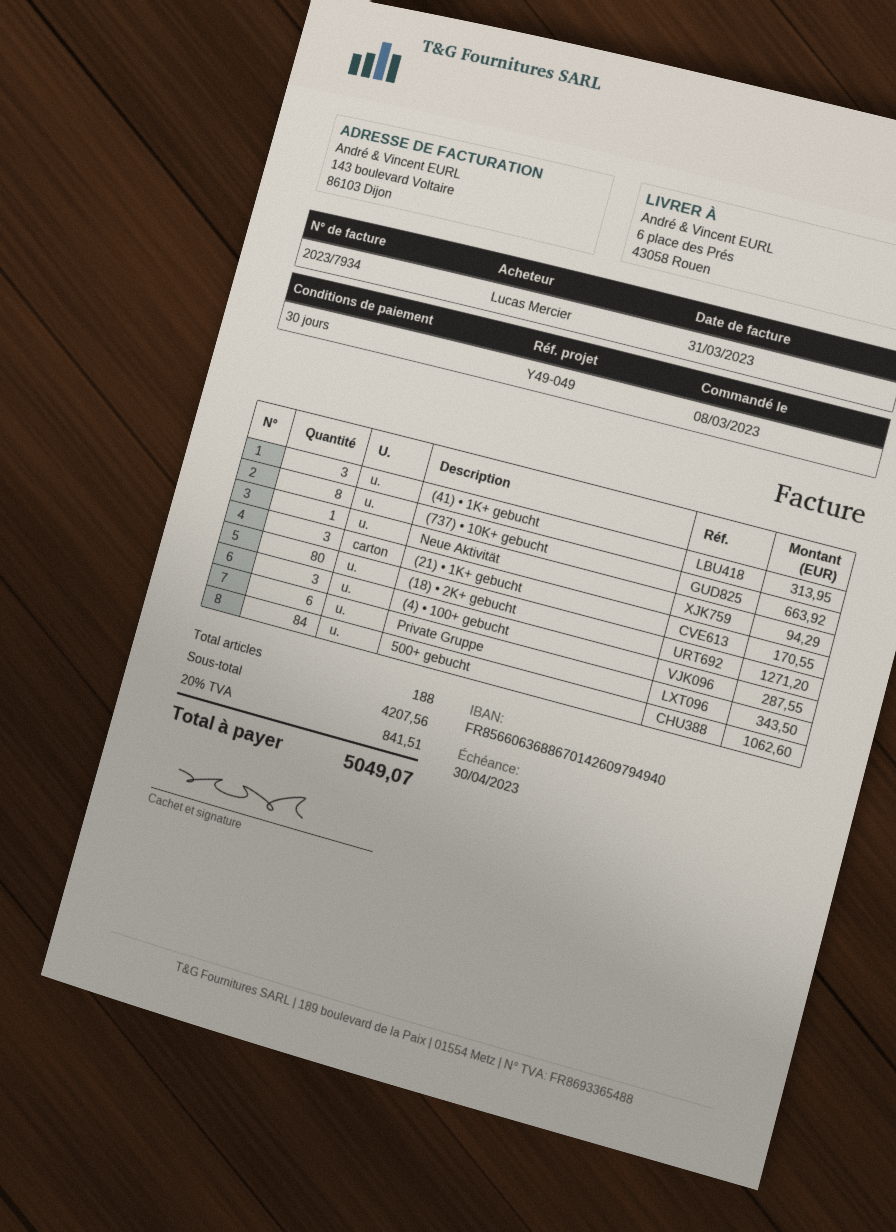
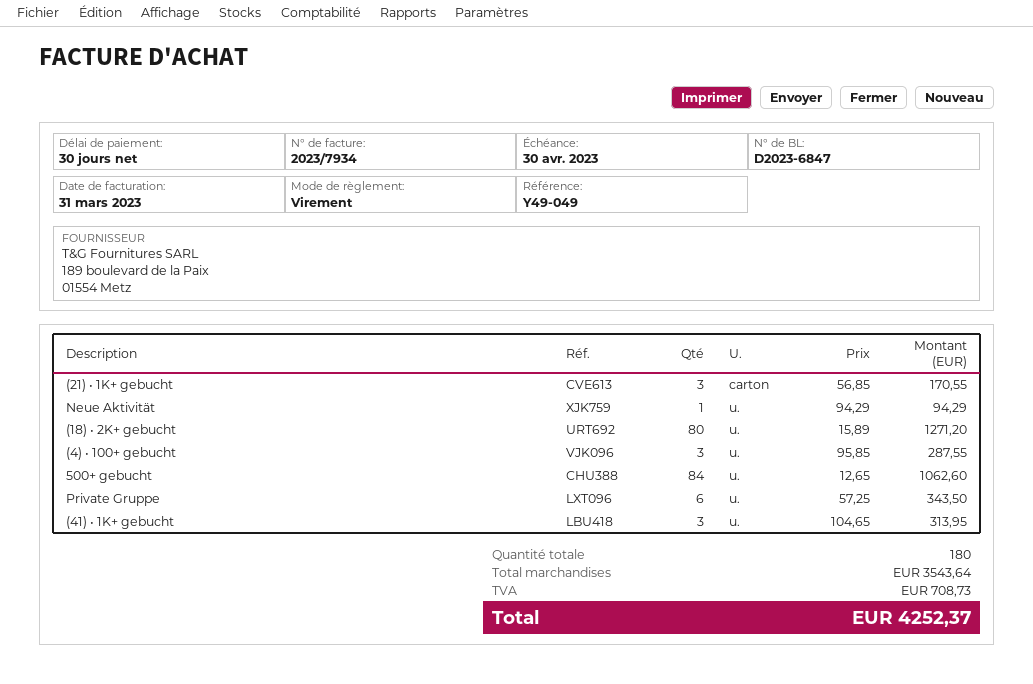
(737) • 10K+ gebucht: 8 for 663.92 -> none
total quantity: 188 -> 180
subtotal: 4207.56 -> 3543.64
tax: 841.51 -> 708.73
total: 5049.07 -> 4252.37

